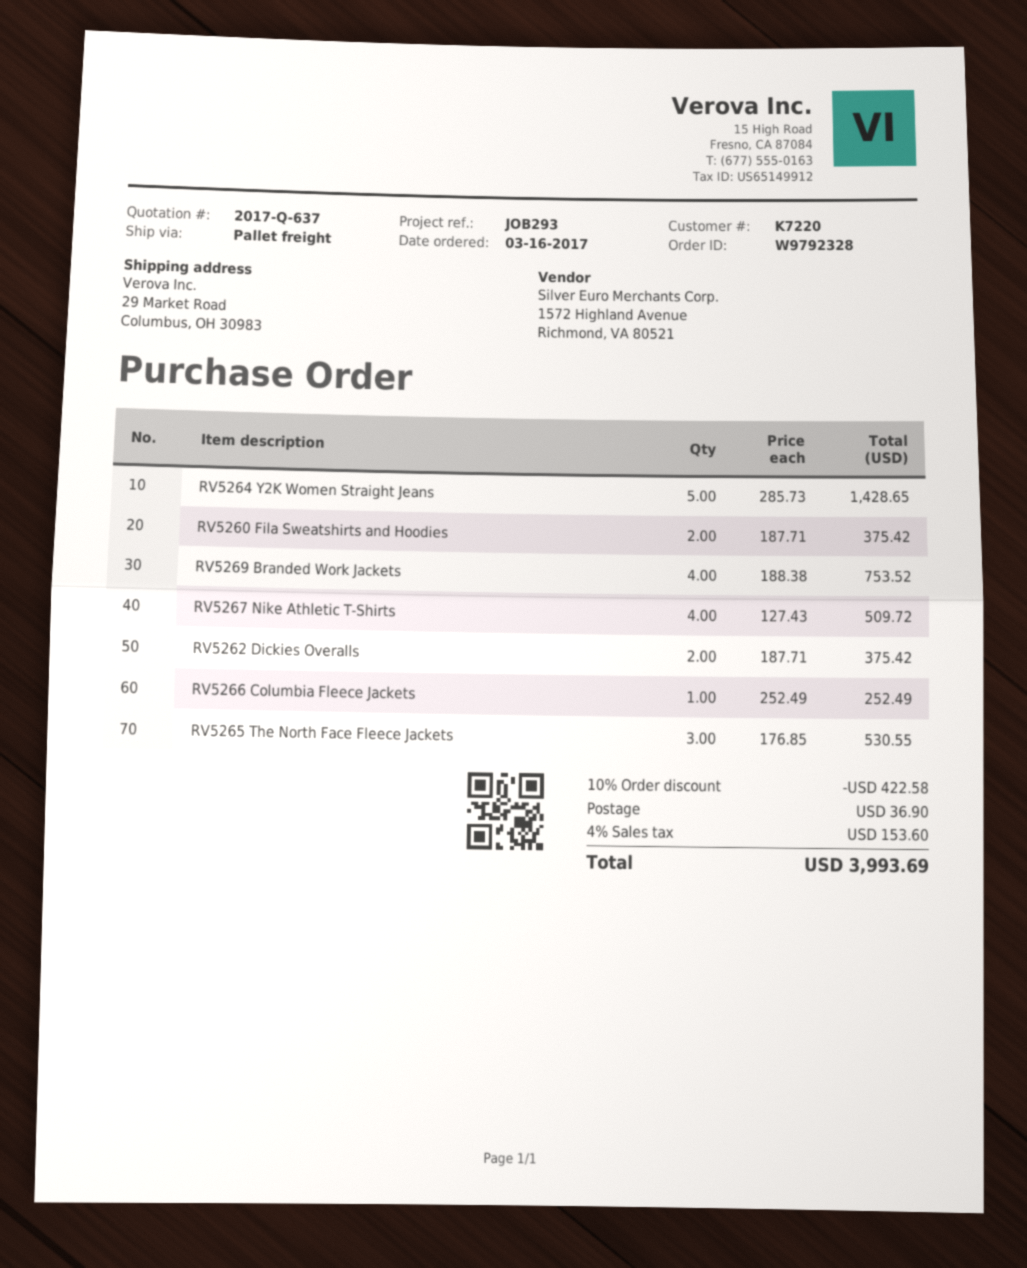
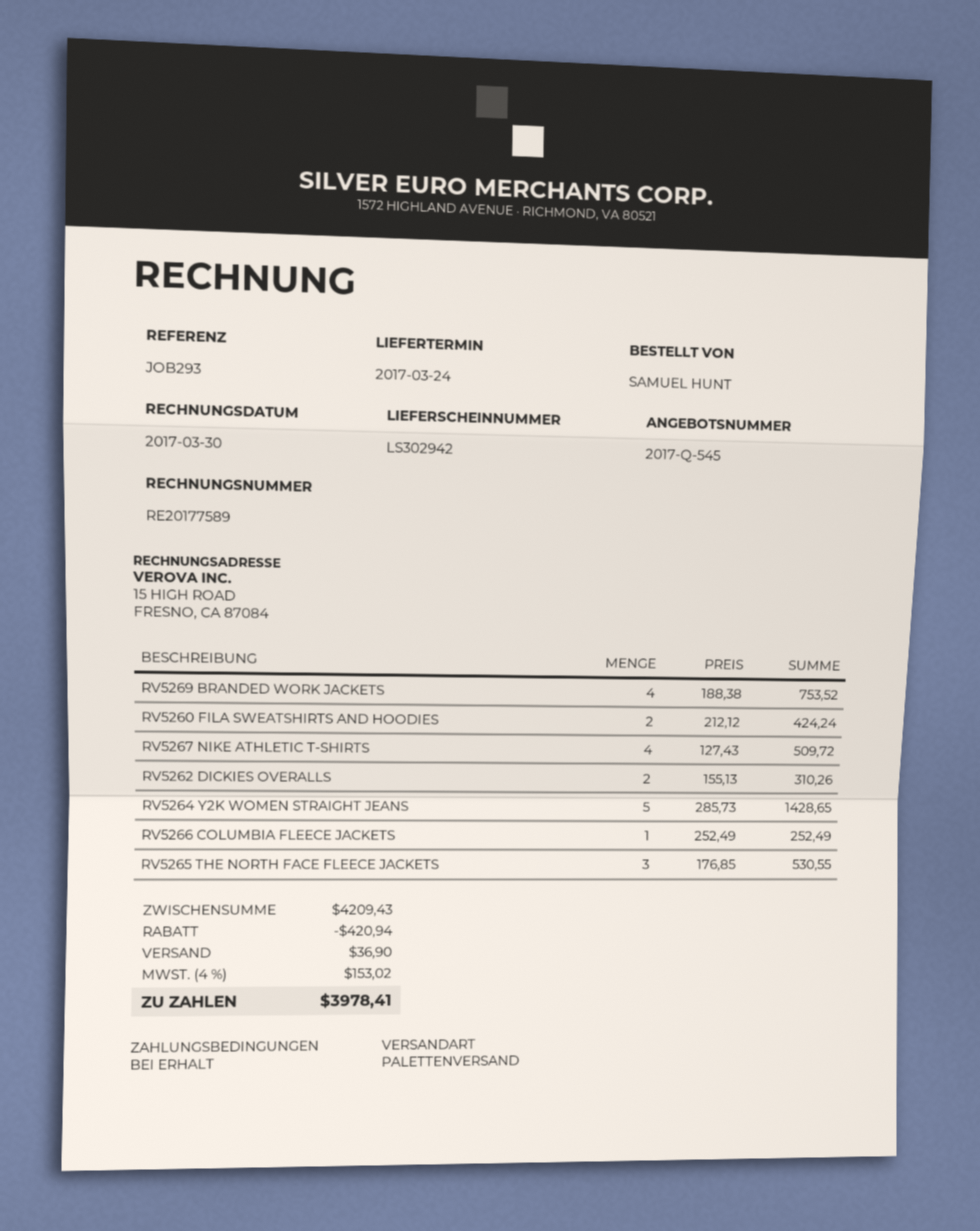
quote number: 2017-Q-637 -> 2017-Q-545
RV5260 Fila Sweatshirts and Hoodies: 2 x 187.71 = 375.42 -> 2 x 212.12 = 424.24
RV5262 Dickies Overalls: 2 x 187.71 = 375.42 -> 2 x 155.13 = 310.26
discount: 422.58 -> 420.94
tax: 4% = 153.60 -> 4% = 153.02
total: 3993.69 -> 3978.41

